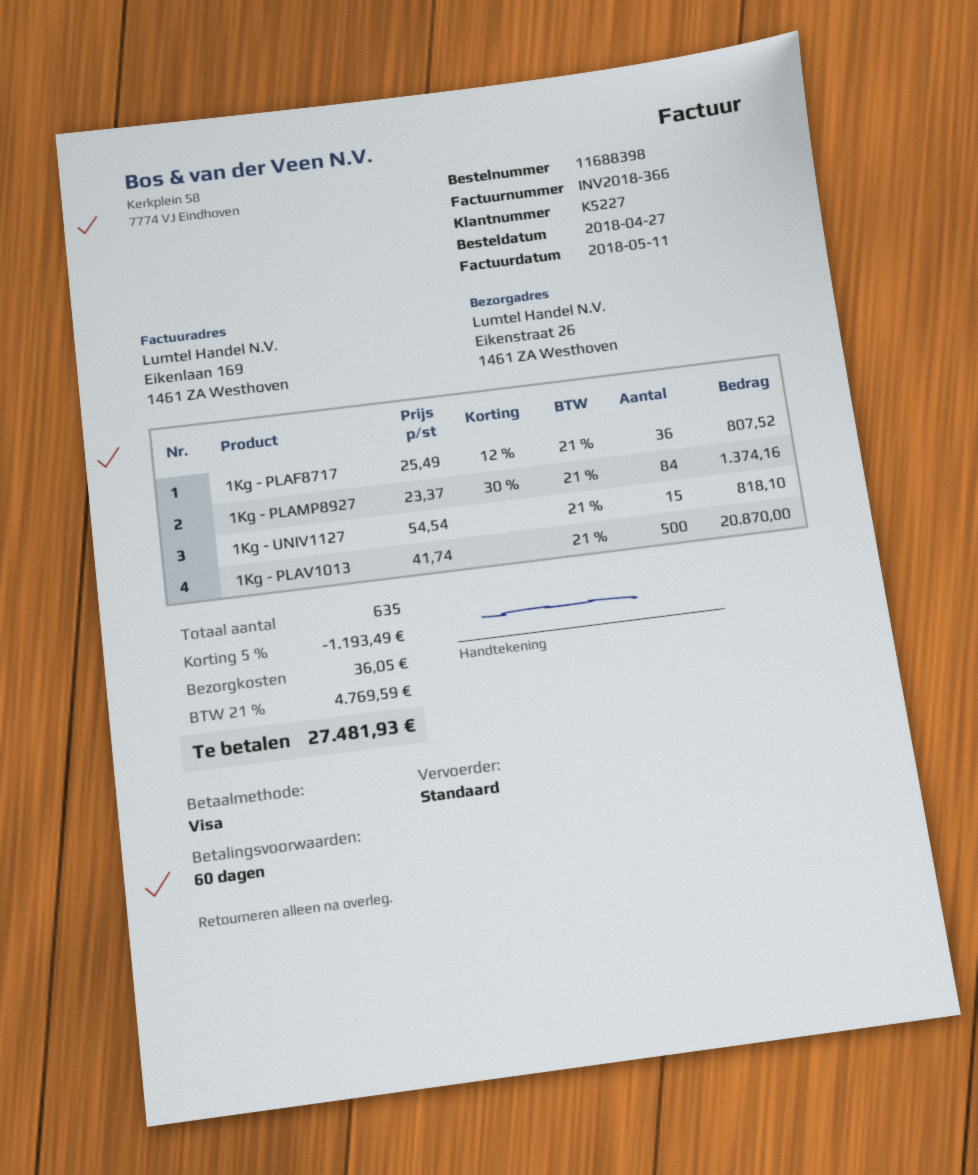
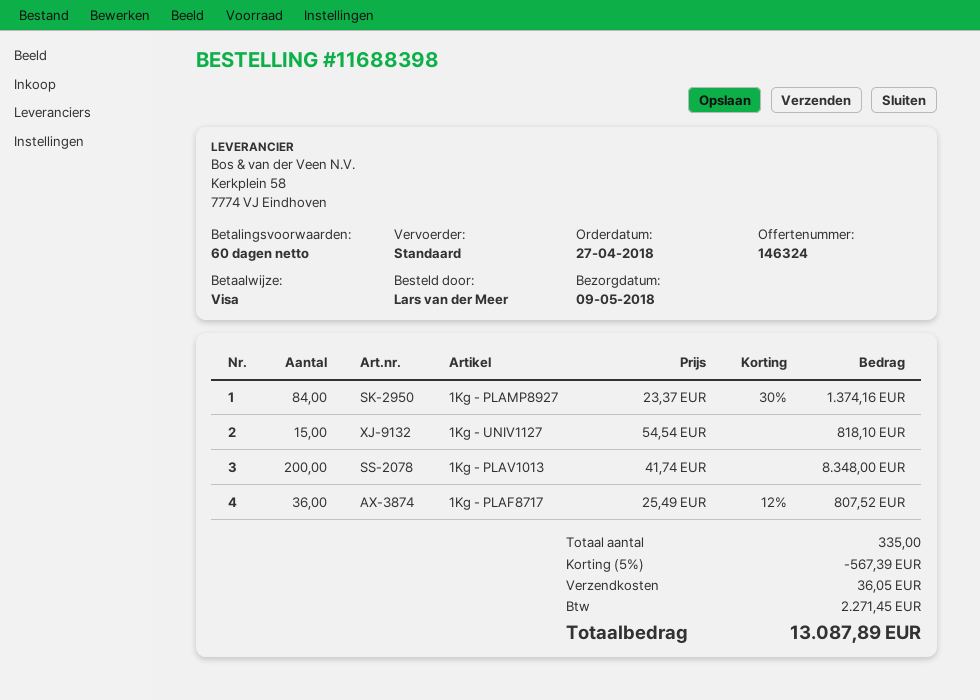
1Kg - PLAV1013: 500 x 41.74 = 20870.00 -> 200 x 41.74 = 8348.00
total quantity: 635 -> 335
discount: 5% = 1193.49 -> 5% = 567.39
tax: 4769.59 -> 2271.45
total: 27481.93 -> 13087.89

